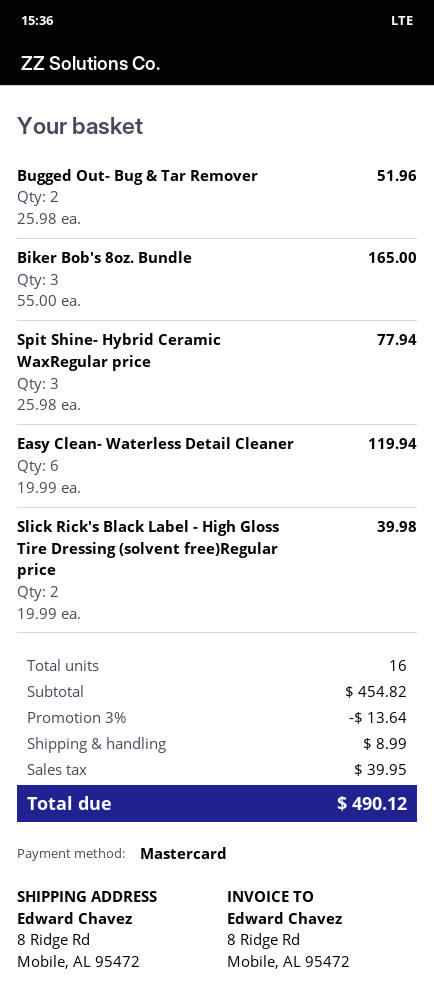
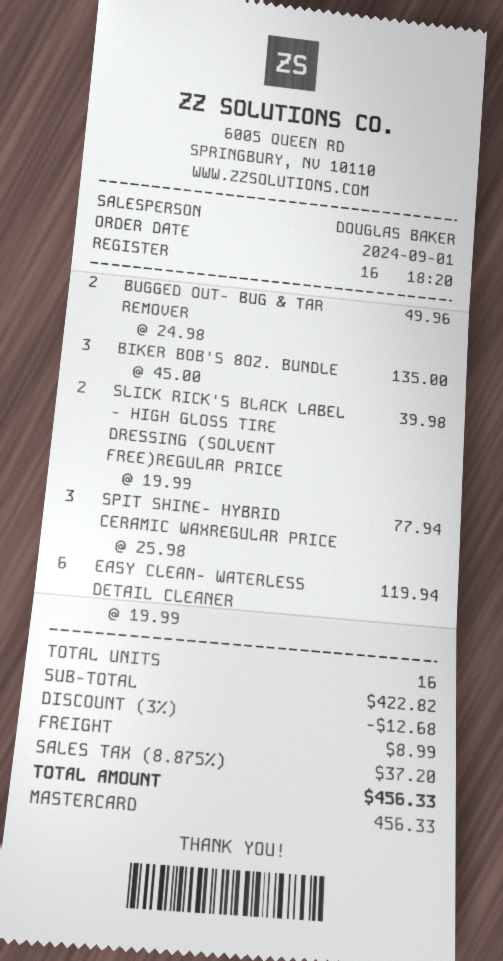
Bugged Out- Bug & Tar Remover: 2 x 25.98 = 51.96 -> 2 x 24.98 = 49.96
Biker Bob's 8oz. Bundle: 3 x 55.00 = 165.00 -> 3 x 45.00 = 135.00
subtotal: 454.82 -> 422.82
discount: 3% = 13.64 -> 3% = 12.68
tax: 39.95 -> 37.20
total: 490.12 -> 456.33

